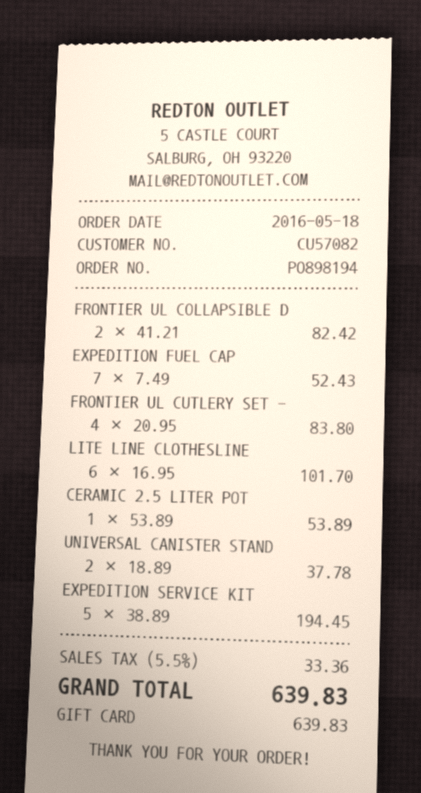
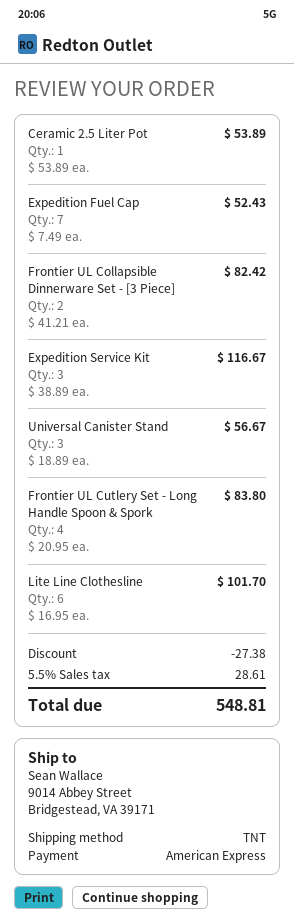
payment method: gift card -> American Express
UNIVERSAL CANISTER STAND: 2 x 18.89 = 37.78 -> 3 x 18.89 = 56.67
EXPEDITION SERVICE KIT: 5 x 38.89 = 194.45 -> 3 x 38.89 = 116.67
discount: none -> 27.38
tax: 5.5% = 33.36 -> 5.5% = 28.61
total: 639.83 -> 548.81

